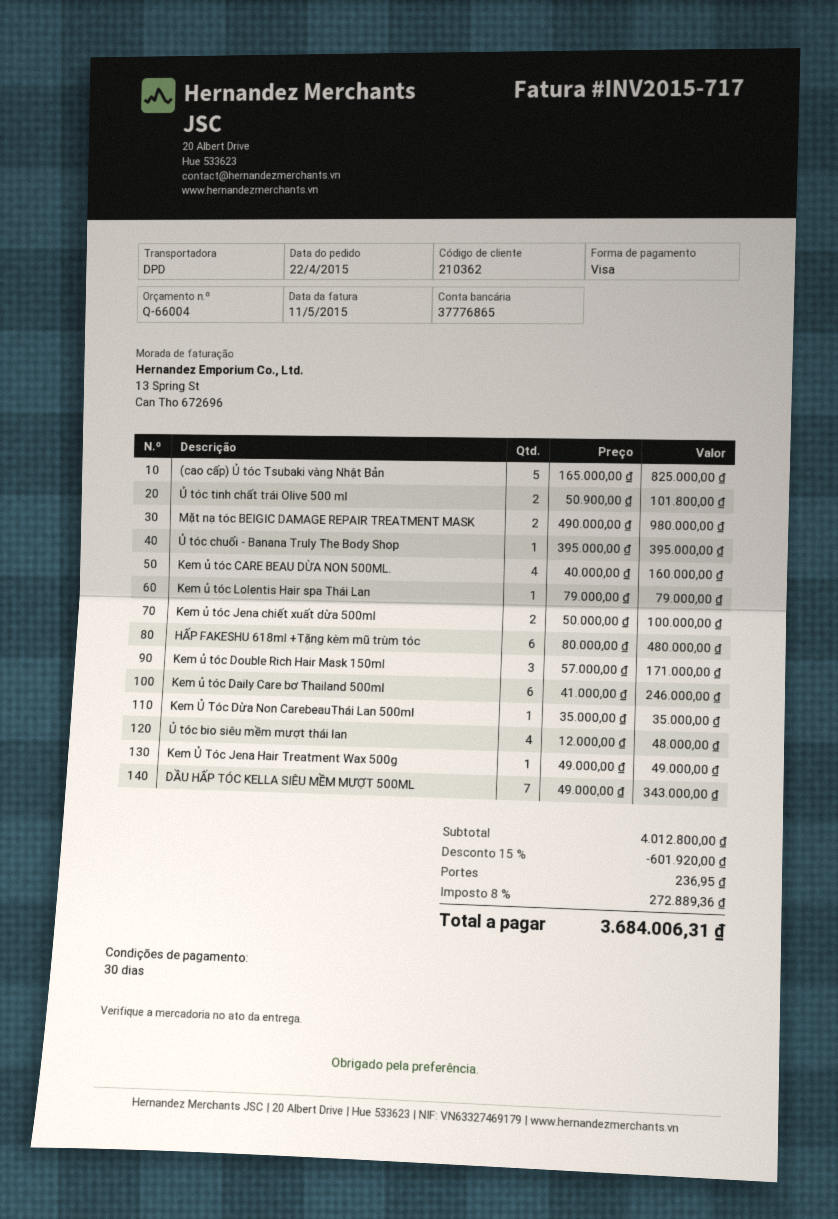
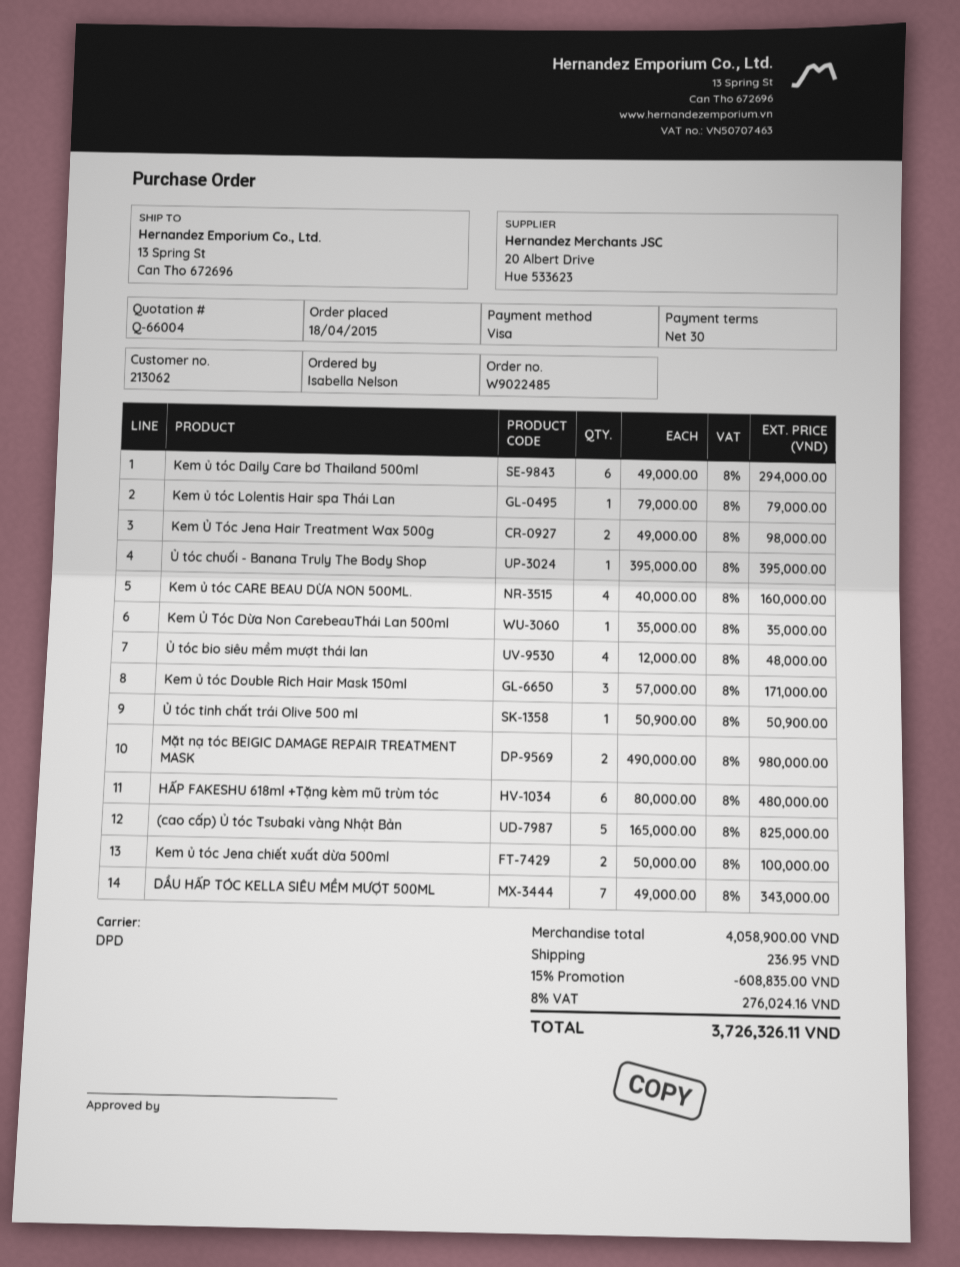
order date: 2015-04-22 -> 2015-04-18
customer number: 210362 -> 213062
Ủ tóc tinh chất trái Olive 500 ml: 2 x 50900.00 = 101800.00 -> 1 x 50900.00 = 50900.00
Kem ủ tóc Daily Care bơ Thailand 500ml: 6 x 41000.00 = 246000.00 -> 6 x 49000.00 = 294000.00
Kem Ủ Tóc Jena Hair Treatment Wax 500g: 1 x 49000.00 = 49000.00 -> 2 x 49000.00 = 98000.00
subtotal: 4012800.00 -> 4058900.00
discount: 15% = 601920.00 -> 15% = 608835.00
tax: 8% = 272889.36 -> 8% = 276024.16
total: 3684006.31 -> 3726326.11

